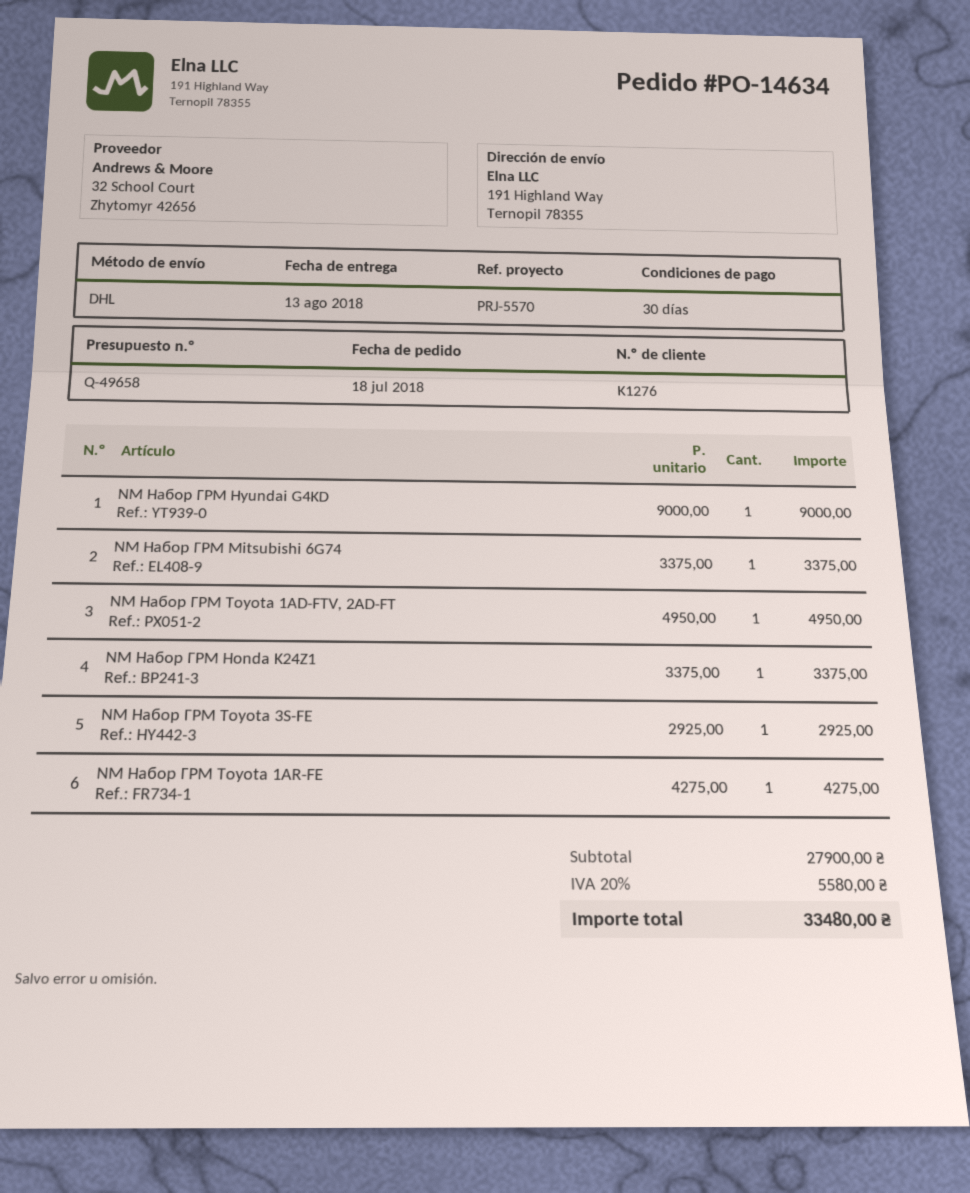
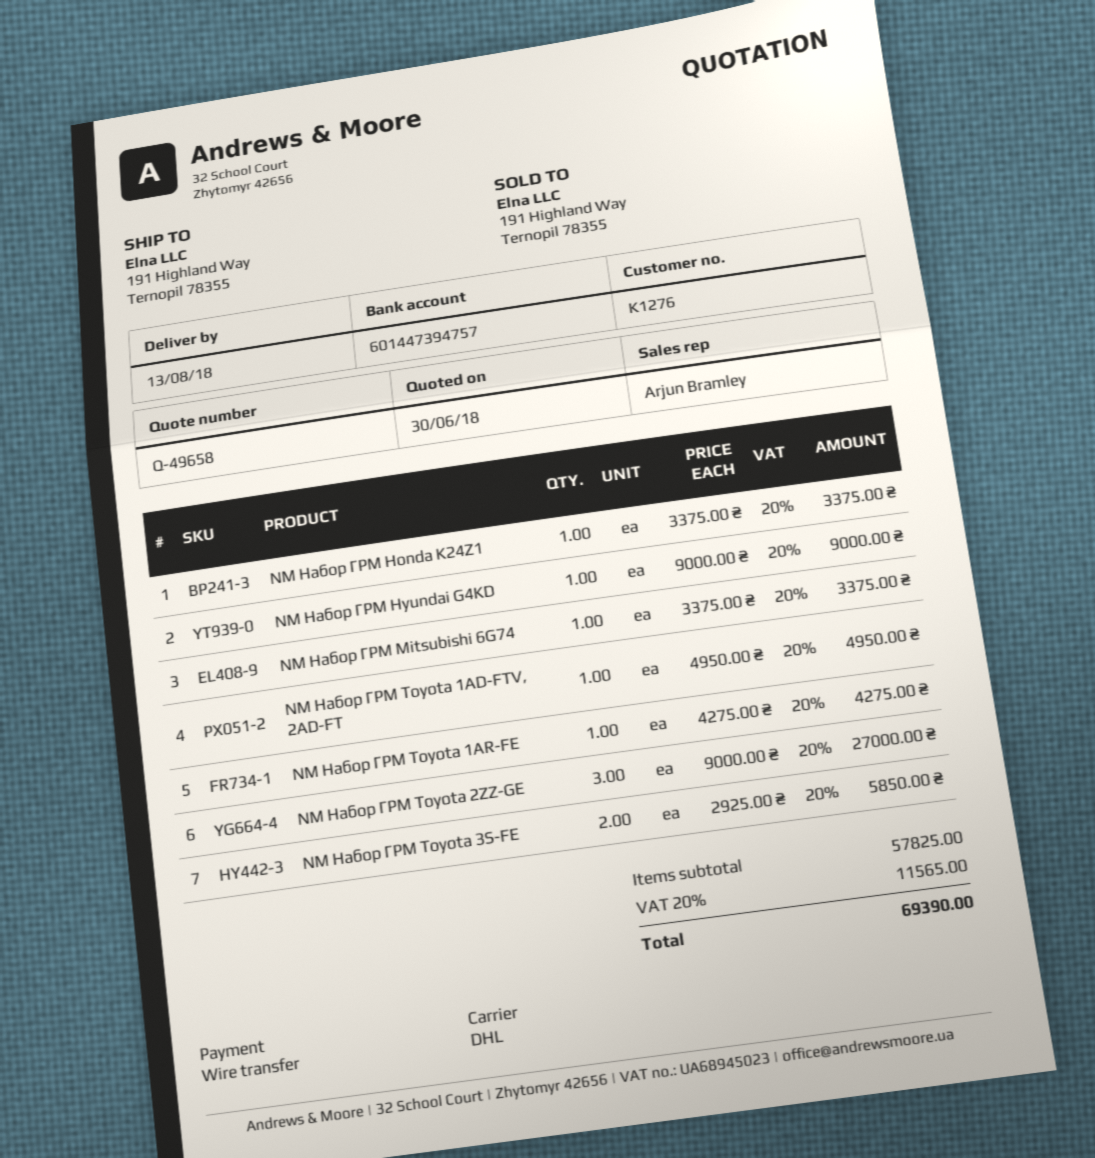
NM Набор ГРМ Toyota 3S-FE: 1 x 2925.00 = 2925.00 -> 2 x 2925.00 = 5850.00
NM Набор ГРМ Toyota 2ZZ-GE: none -> 3 x 9000.00 = 27000.00
subtotal: 27900.00 -> 57825.00
tax: 20% = 5580.00 -> 20% = 11565.00
total: 33480.00 -> 69390.00

